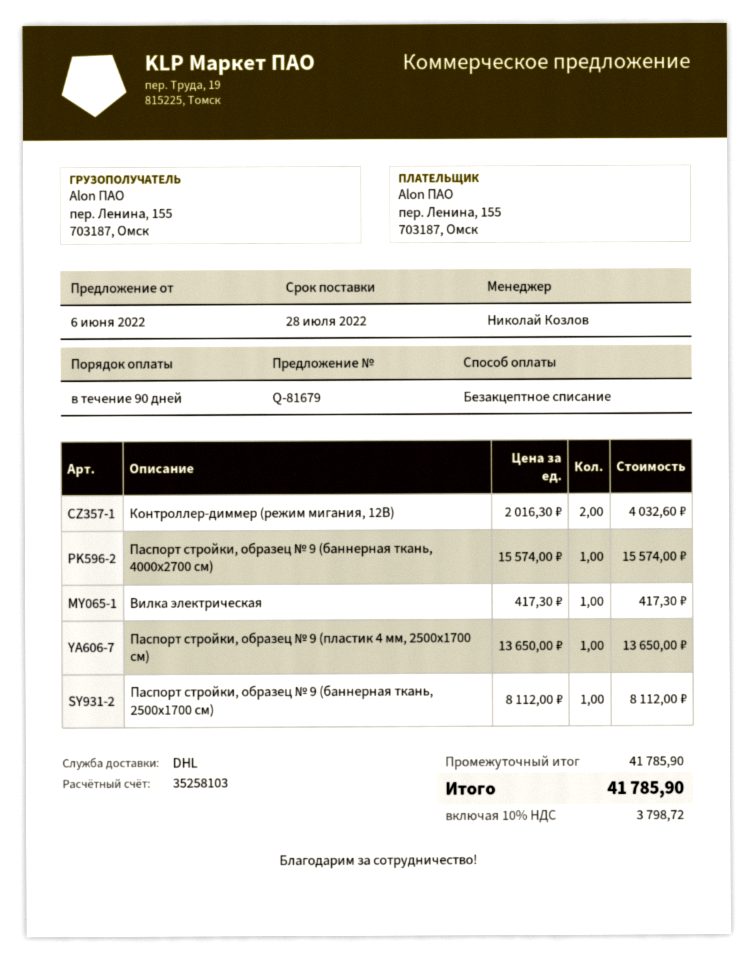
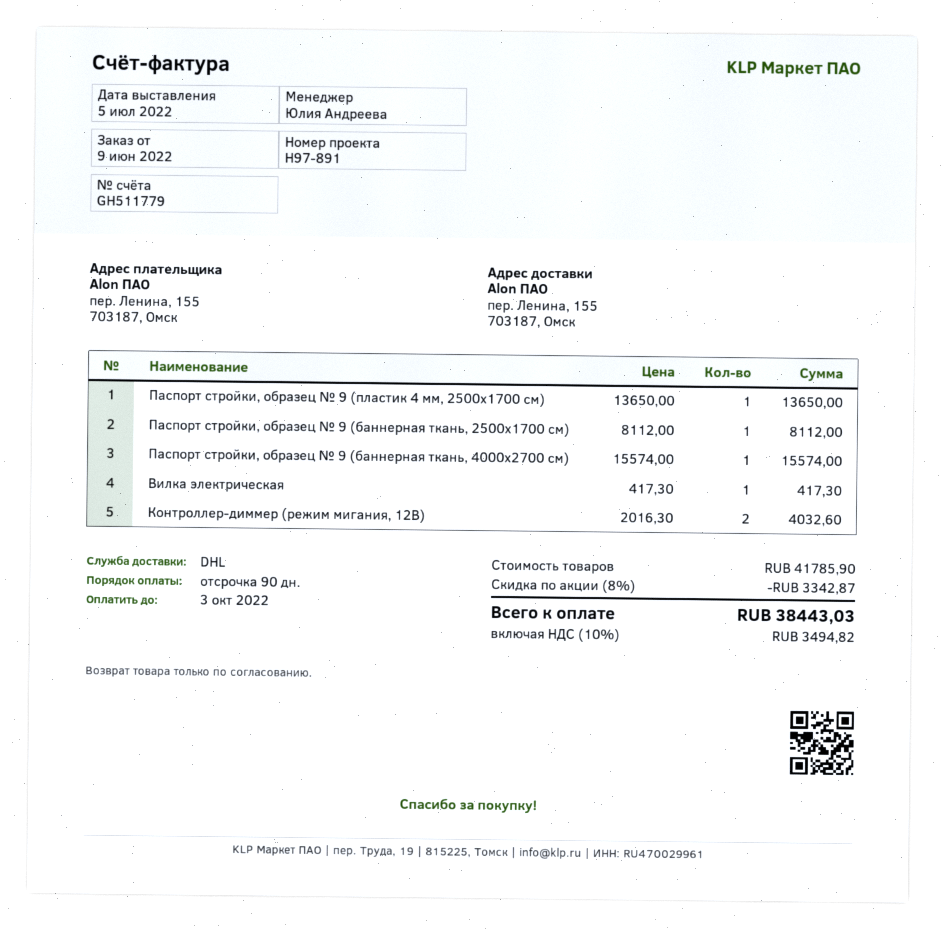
sales rep: Николай Козлов -> Юлия Андреева
discount: none -> 8% = 3342.87
tax: 10% = 3798.72 -> 10% = 3494.82
total: 41785.90 -> 38443.03

